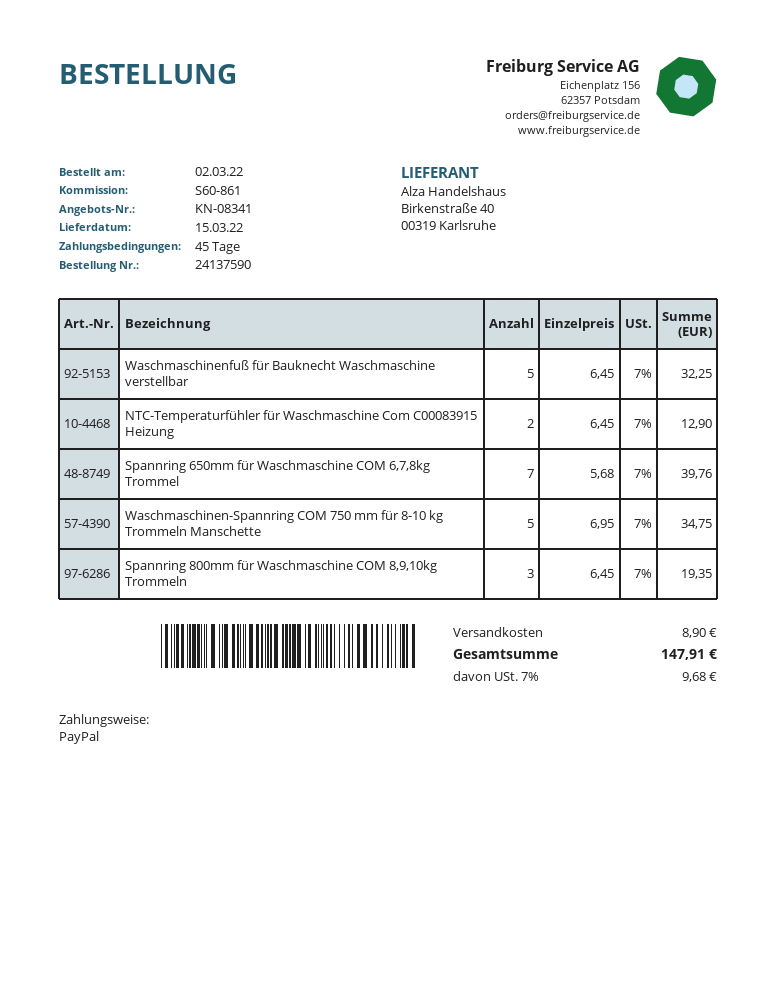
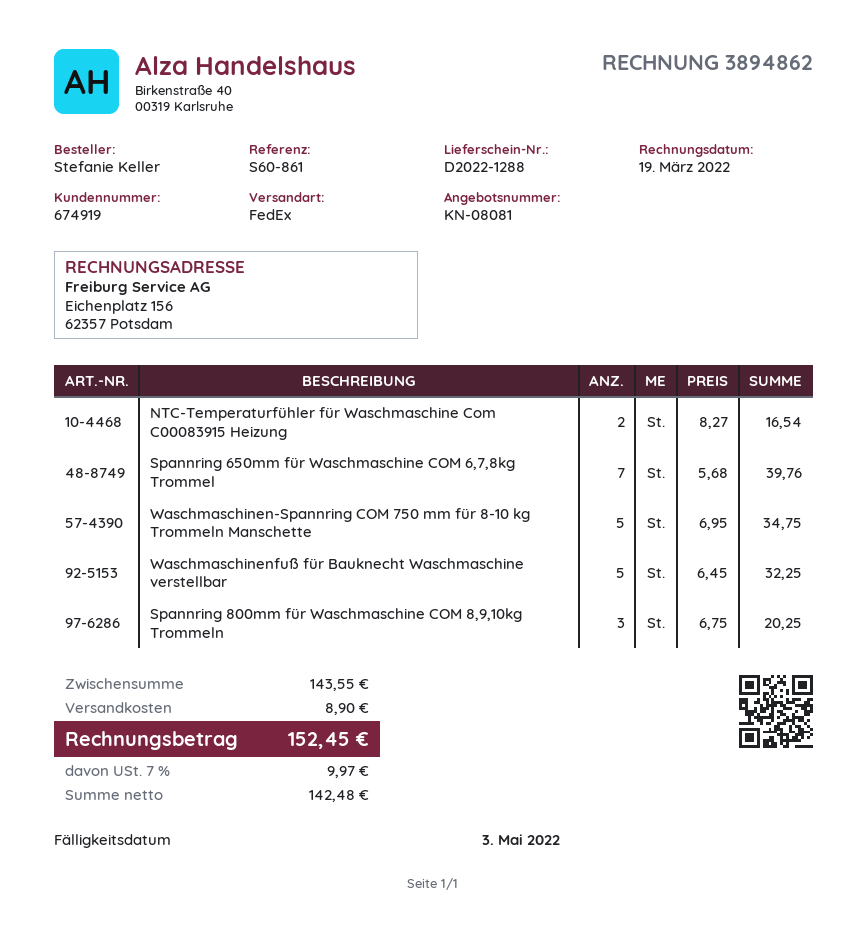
quote number: KN-08341 -> KN-08081
NTC-Temperaturfühler für Waschmaschine Com C00083915 Heizung: 2 x 6.45 = 12.90 -> 2 x 8.27 = 16.54
Spannring 800mm für Waschmaschine COM 8,9,10kg Trommeln: 3 x 6.45 = 19.35 -> 3 x 6.75 = 20.25
tax: 7% = 9.68 -> 7% = 9.97
total: 147.91 -> 152.45

